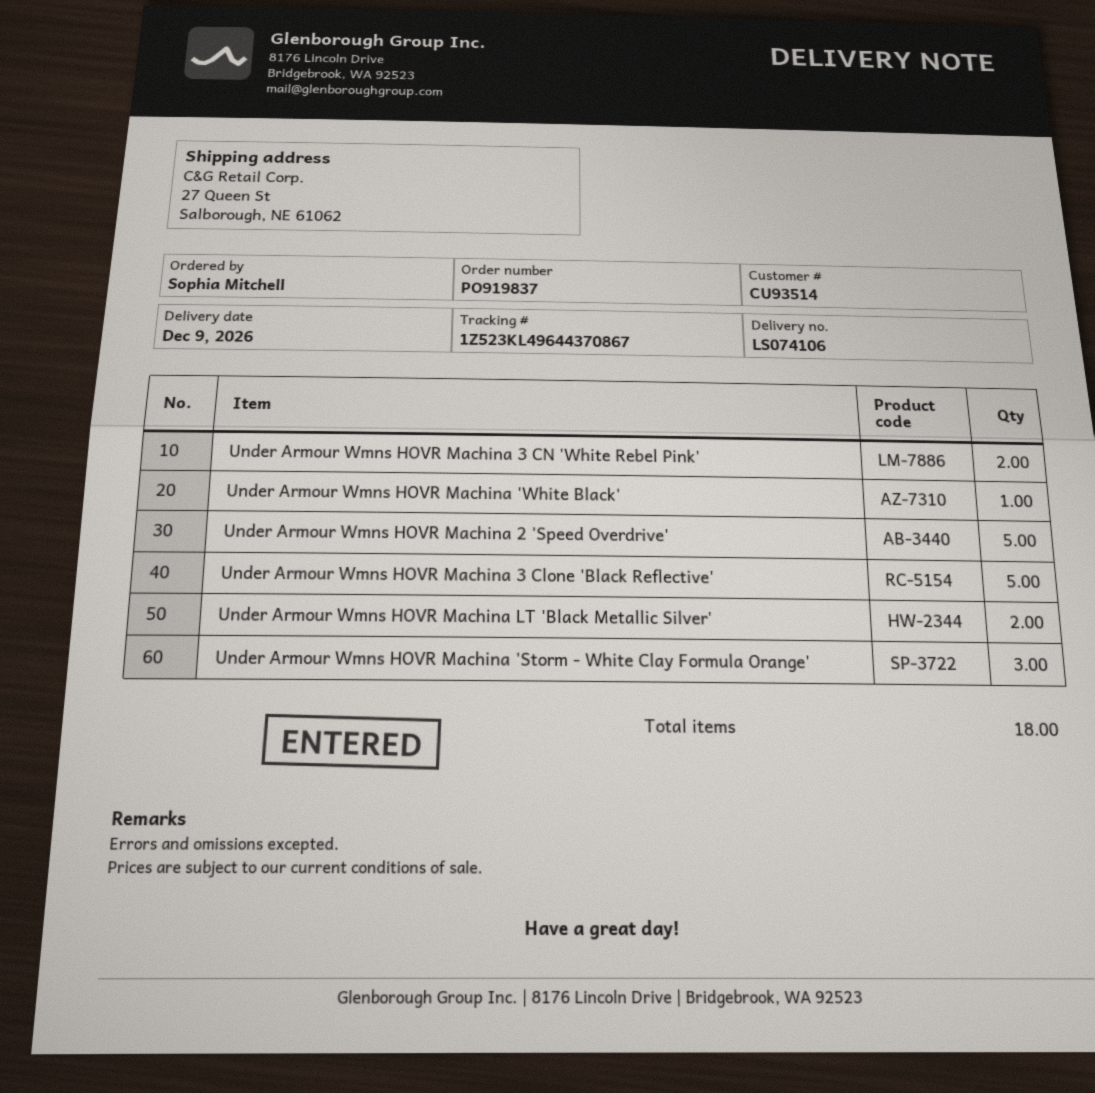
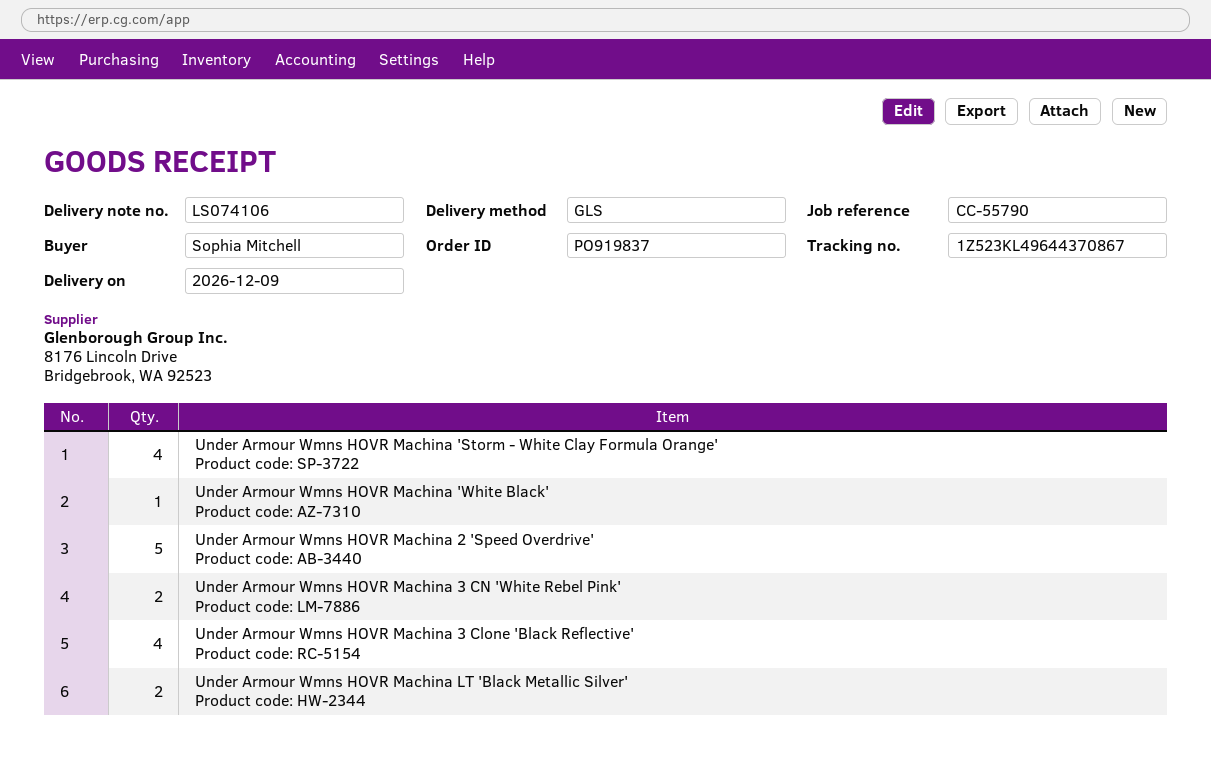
Under Armour Wmns HOVR Machina 3 Clone 'Black Reflective': 5 -> 4
Under Armour Wmns HOVR Machina 'Storm - White Clay Formula Orange': 3 -> 4

